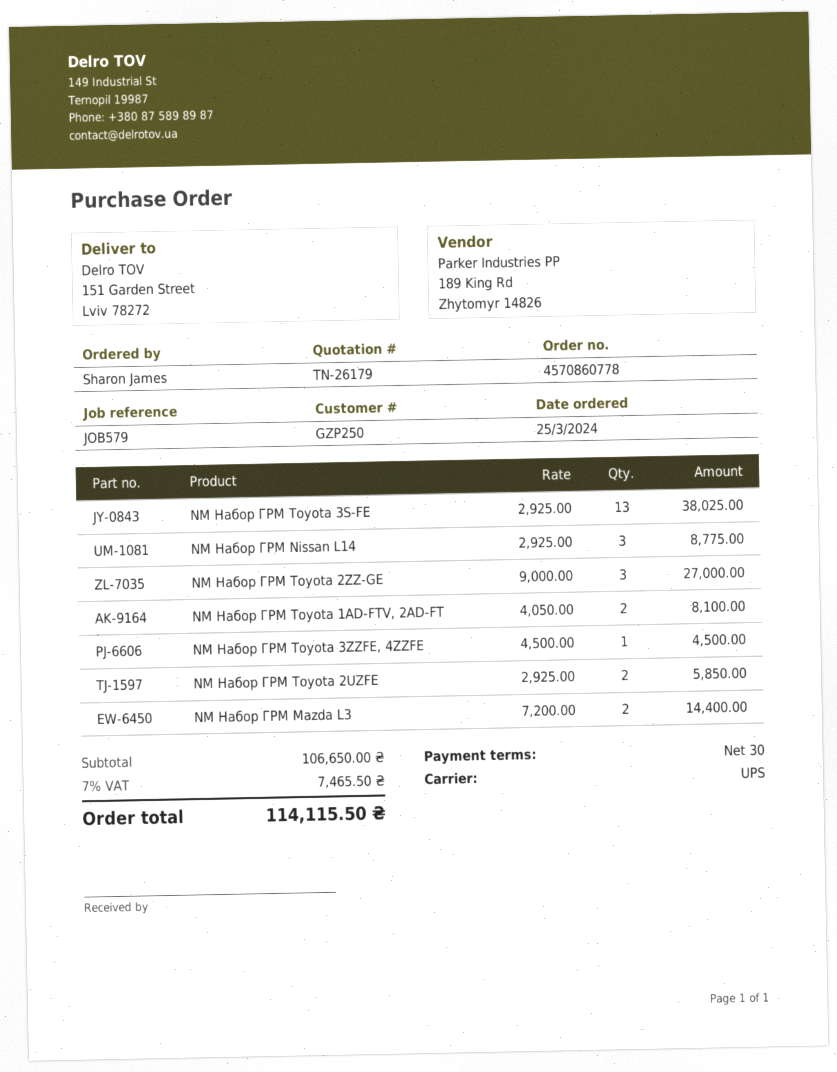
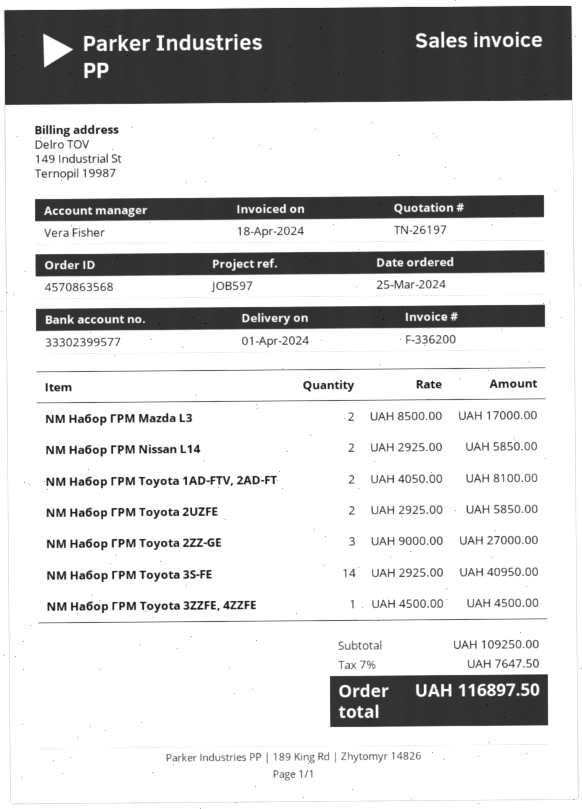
quote number: TN-26179 -> TN-26197
order number: 4570860778 -> 4570863568
reference: JOB579 -> JOB597
NM Набор ГРМ Toyota 3S-FE: 13 x 2925.00 = 38025.00 -> 14 x 2925.00 = 40950.00
NM Набор ГРМ Nissan L14: 3 x 2925.00 = 8775.00 -> 2 x 2925.00 = 5850.00
NM Набор ГРМ Mazda L3: 2 x 7200.00 = 14400.00 -> 2 x 8500.00 = 17000.00
subtotal: 106650.00 -> 109250.00
tax: 7% = 7465.50 -> 7% = 7647.50
total: 114115.50 -> 116897.50

